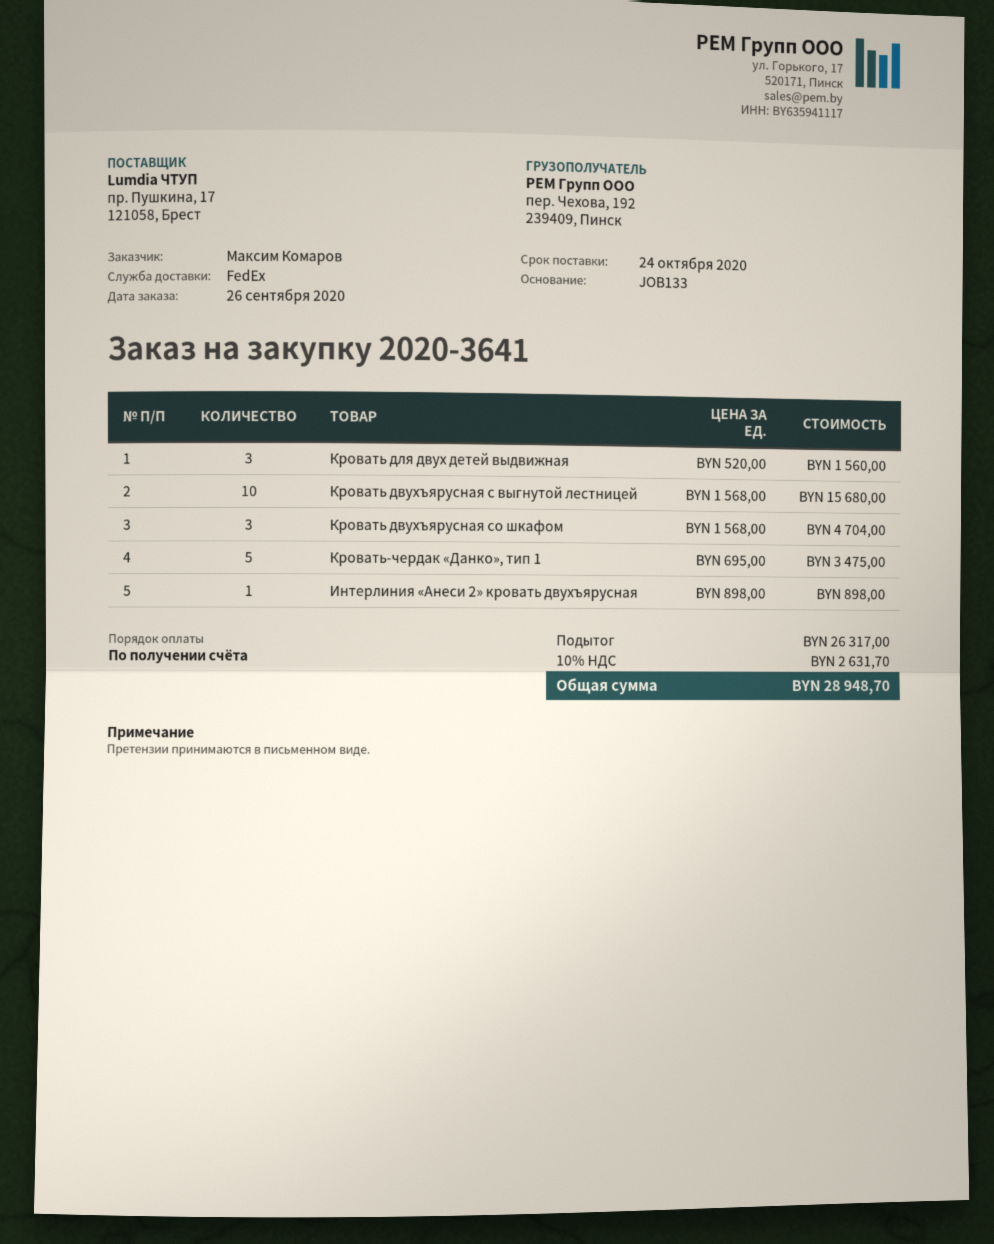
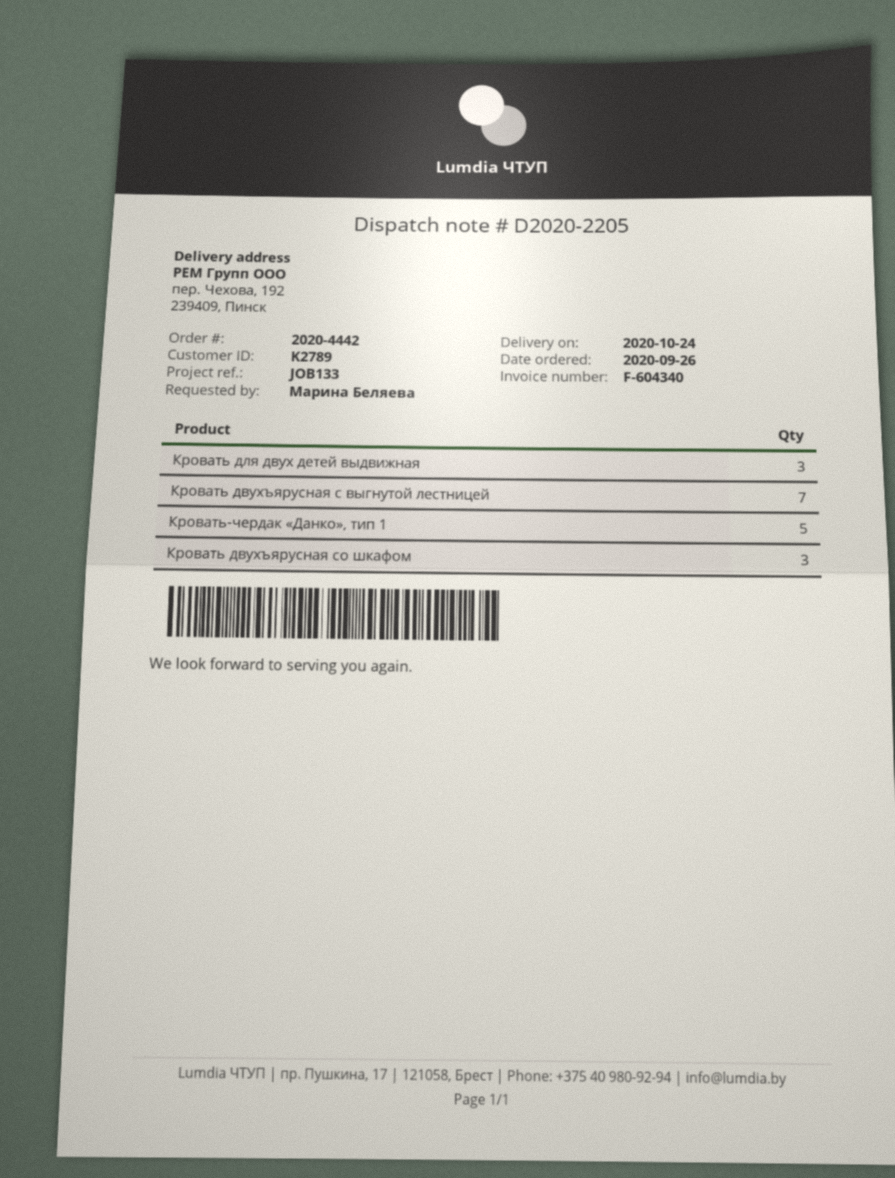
order number: 2020-3641 -> 2020-4442
ordered by: Максим Комаров -> Марина Беляева
Кровать двухъярусная с выгнутой лестницей: 10 -> 7
Интерлиния «Анеси 2» кровать двухъярусная: 1 -> none

